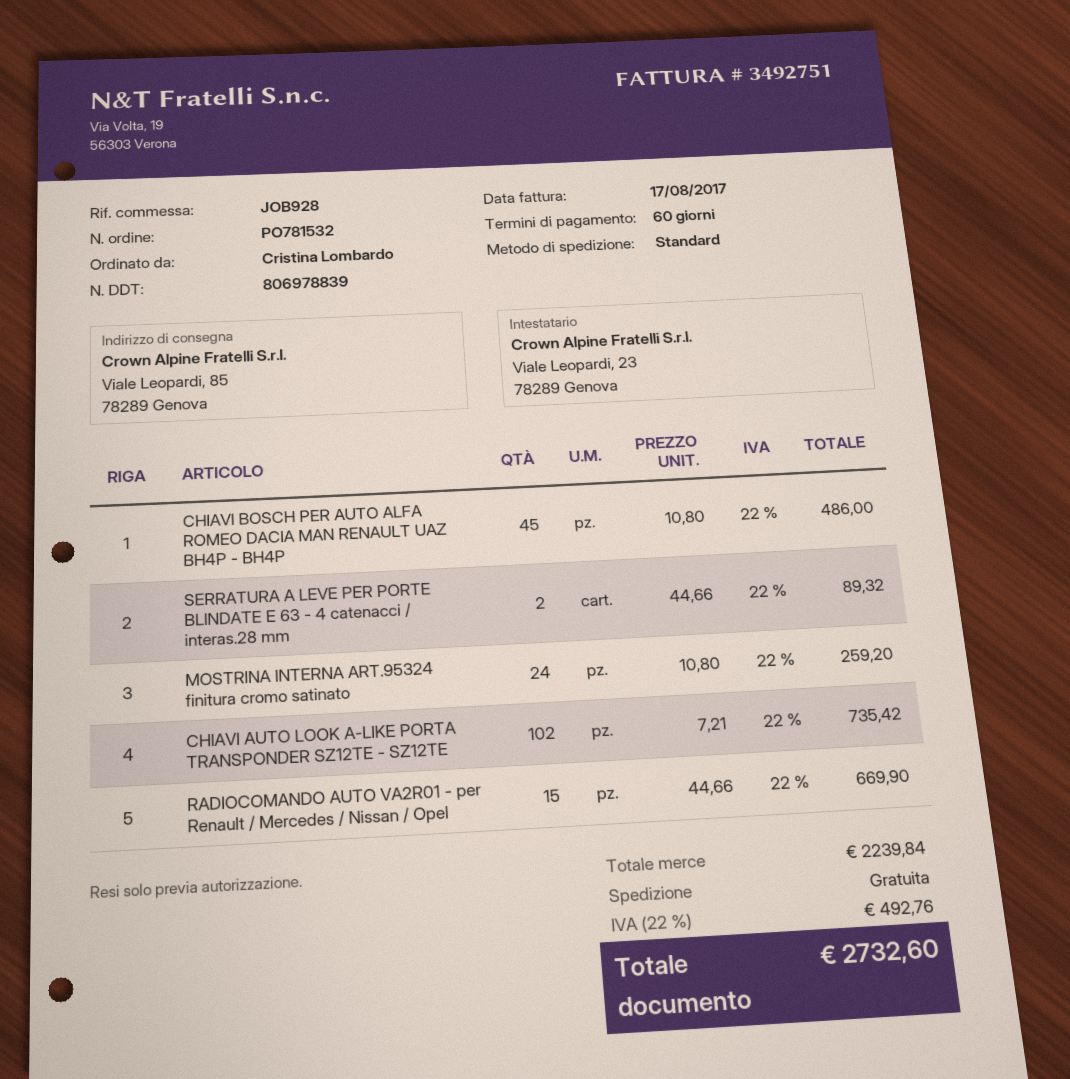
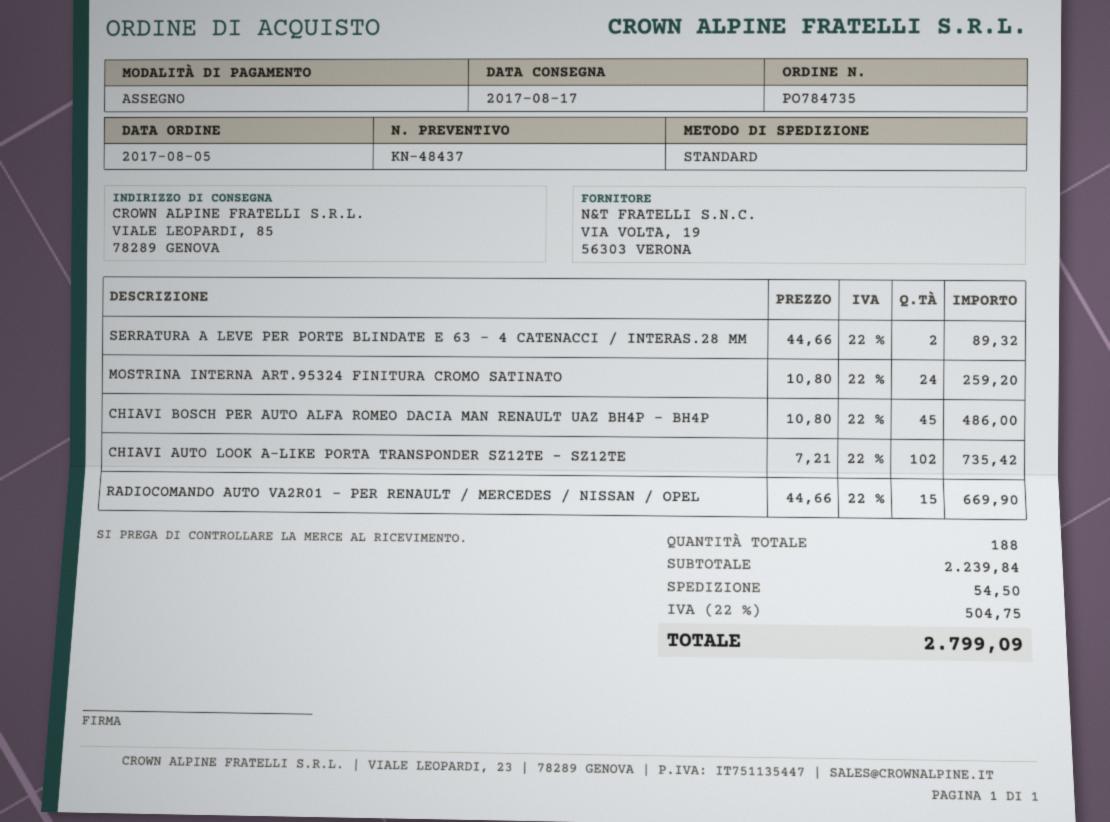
order number: PO781532 -> PO784735
shipping: 0.00 -> 54.50
tax: 22% = 492.76 -> 22% = 504.75
total: 2732.60 -> 2799.09

